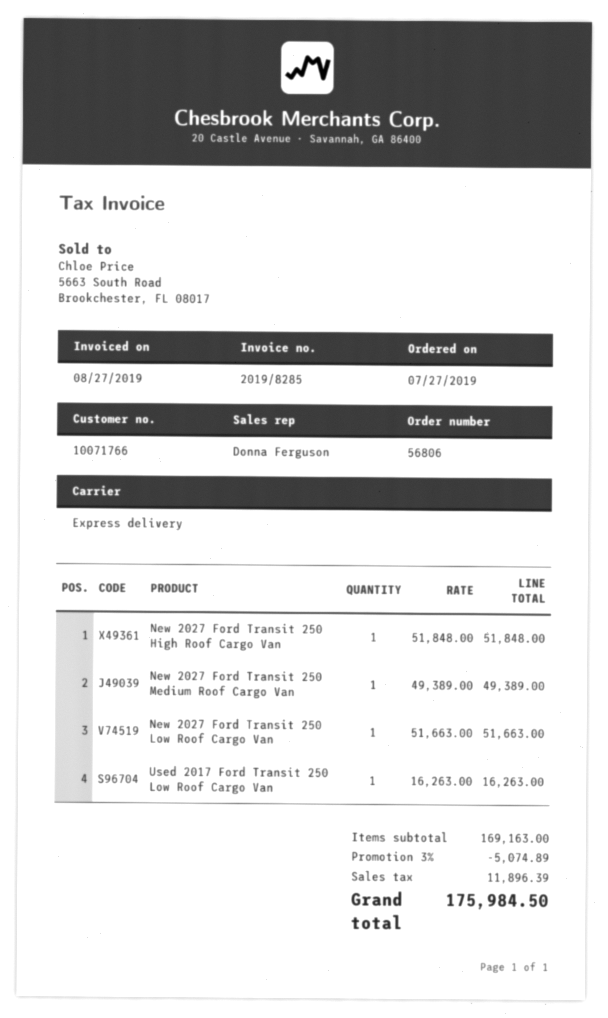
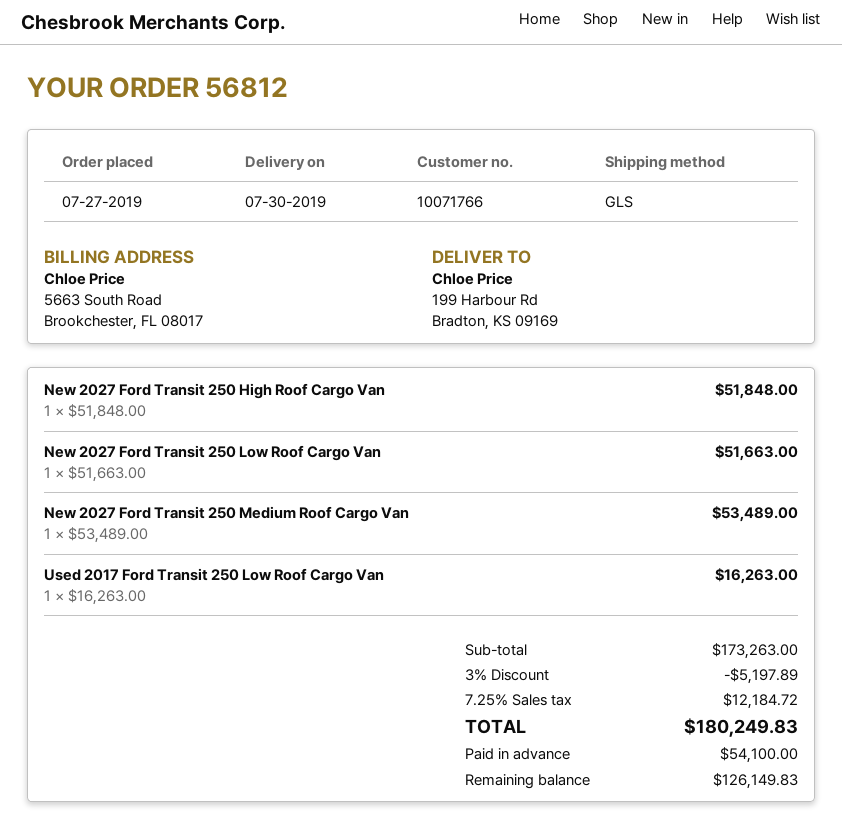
order number: 56806 -> 56812
shipping method: express -> GLS
New 2027 Ford Transit 250 Medium Roof Cargo Van: 1 x 49389.00 = 49389.00 -> 1 x 53489.00 = 53489.00
subtotal: 169163.00 -> 173263.00
discount: 3% = 5074.89 -> 3% = 5197.89
tax: 11896.39 -> 12184.72
total: 175984.50 -> 180249.83

